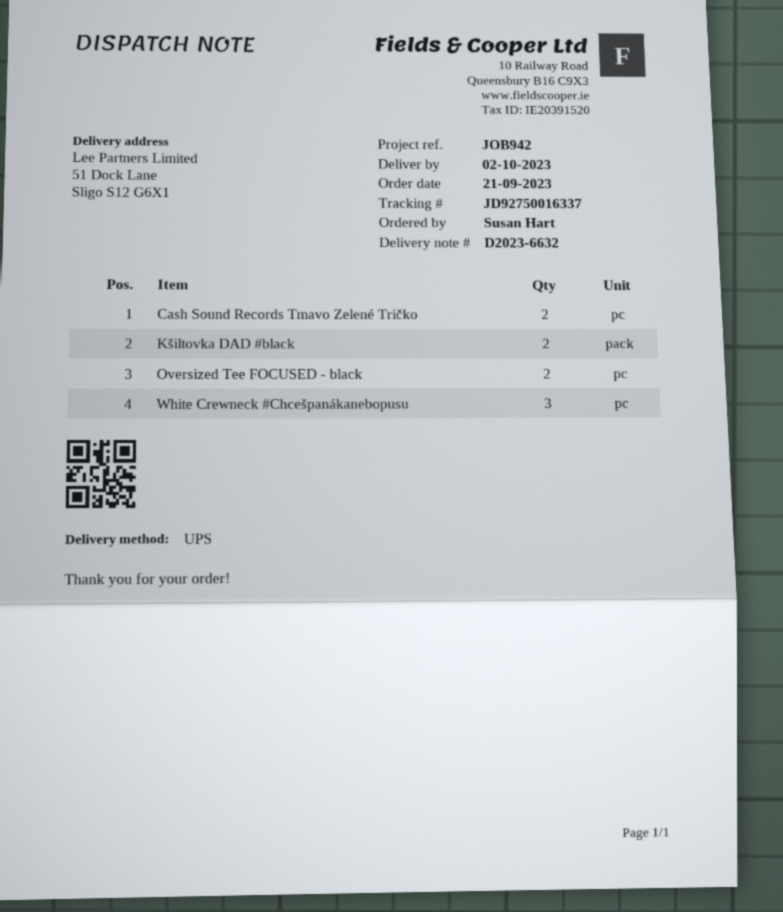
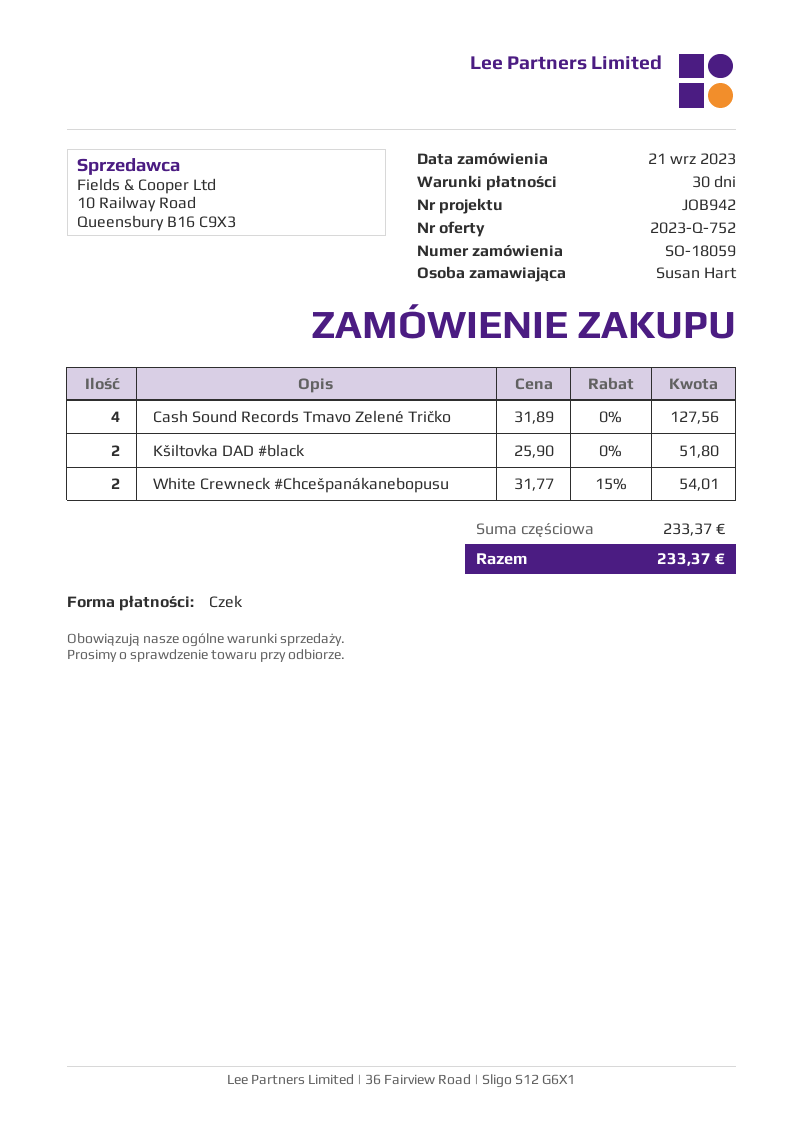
Cash Sound Records Tmavo Zelené Tričko: 2 -> 4
Oversized Tee FOCUSED - black: 2 -> none
White Crewneck #Chcešpanákanebopusu: 3 -> 2

